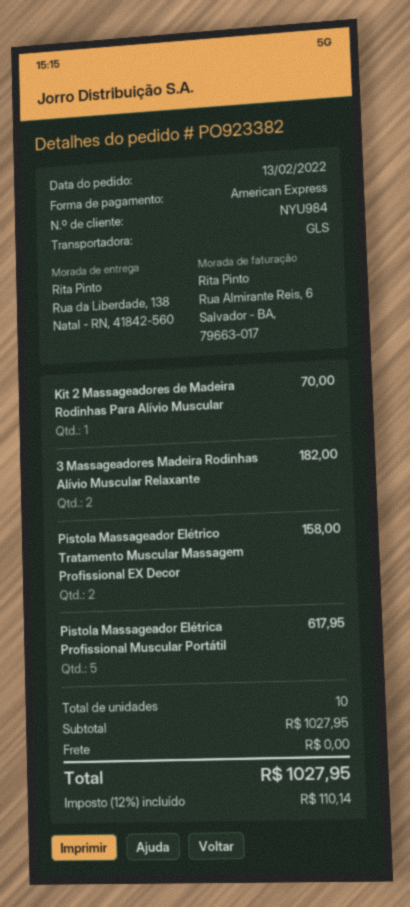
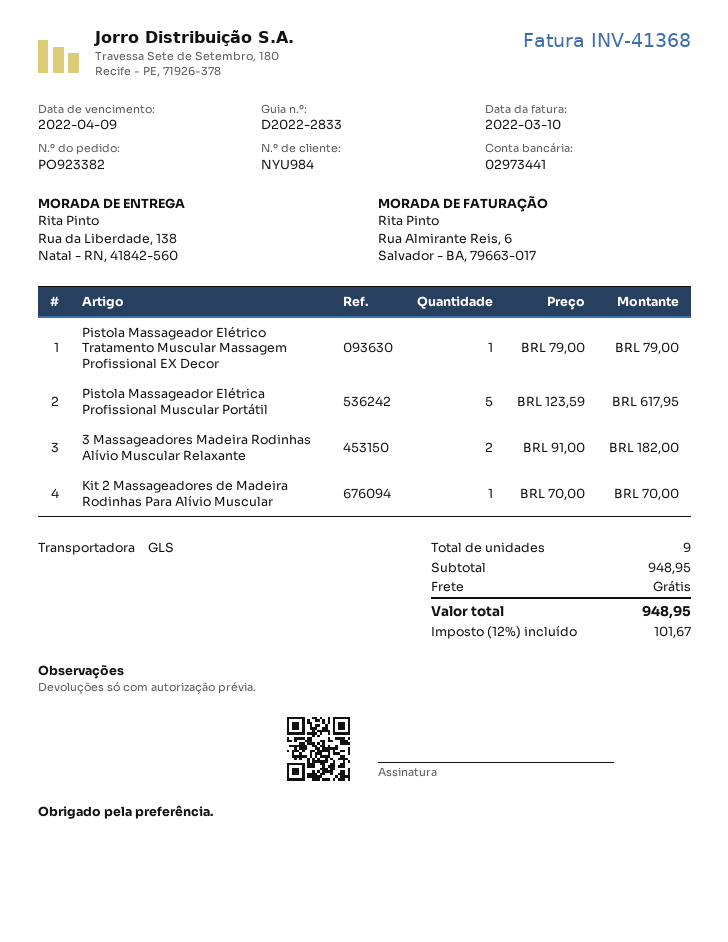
Pistola Massageador Elétrico Tratamento Muscular Massagem Profissional EX Decor: 2 for 158.00 -> 1 for 79.00
total quantity: 10 -> 9
subtotal: 1027.95 -> 948.95
tax: 12% = 110.14 -> 12% = 101.67
total: 1027.95 -> 948.95

